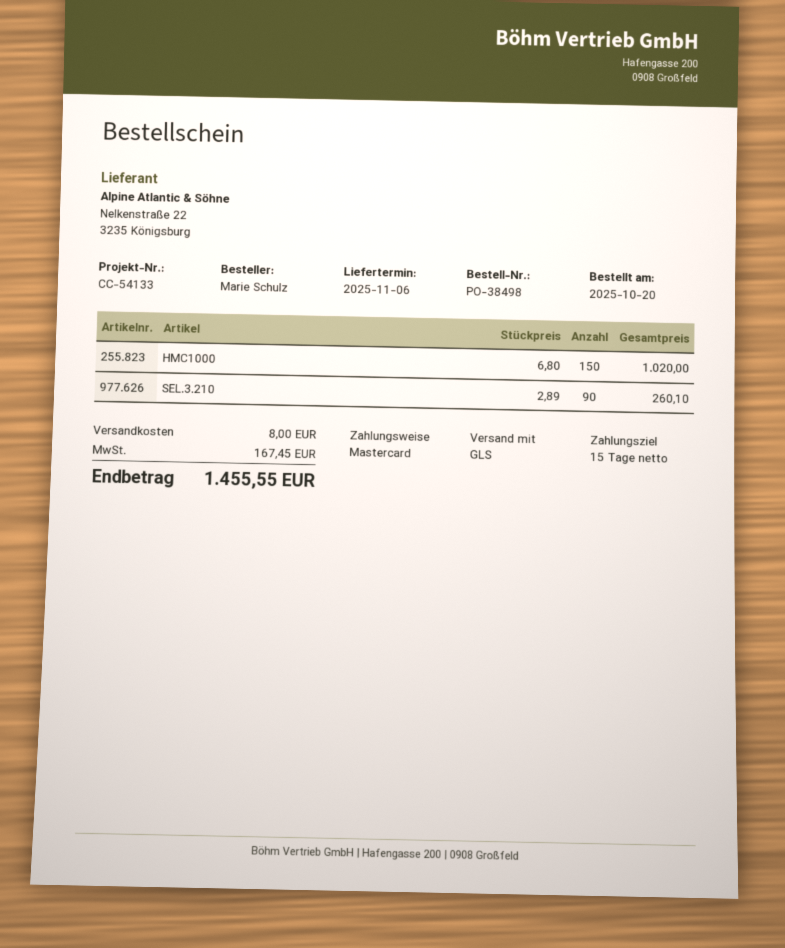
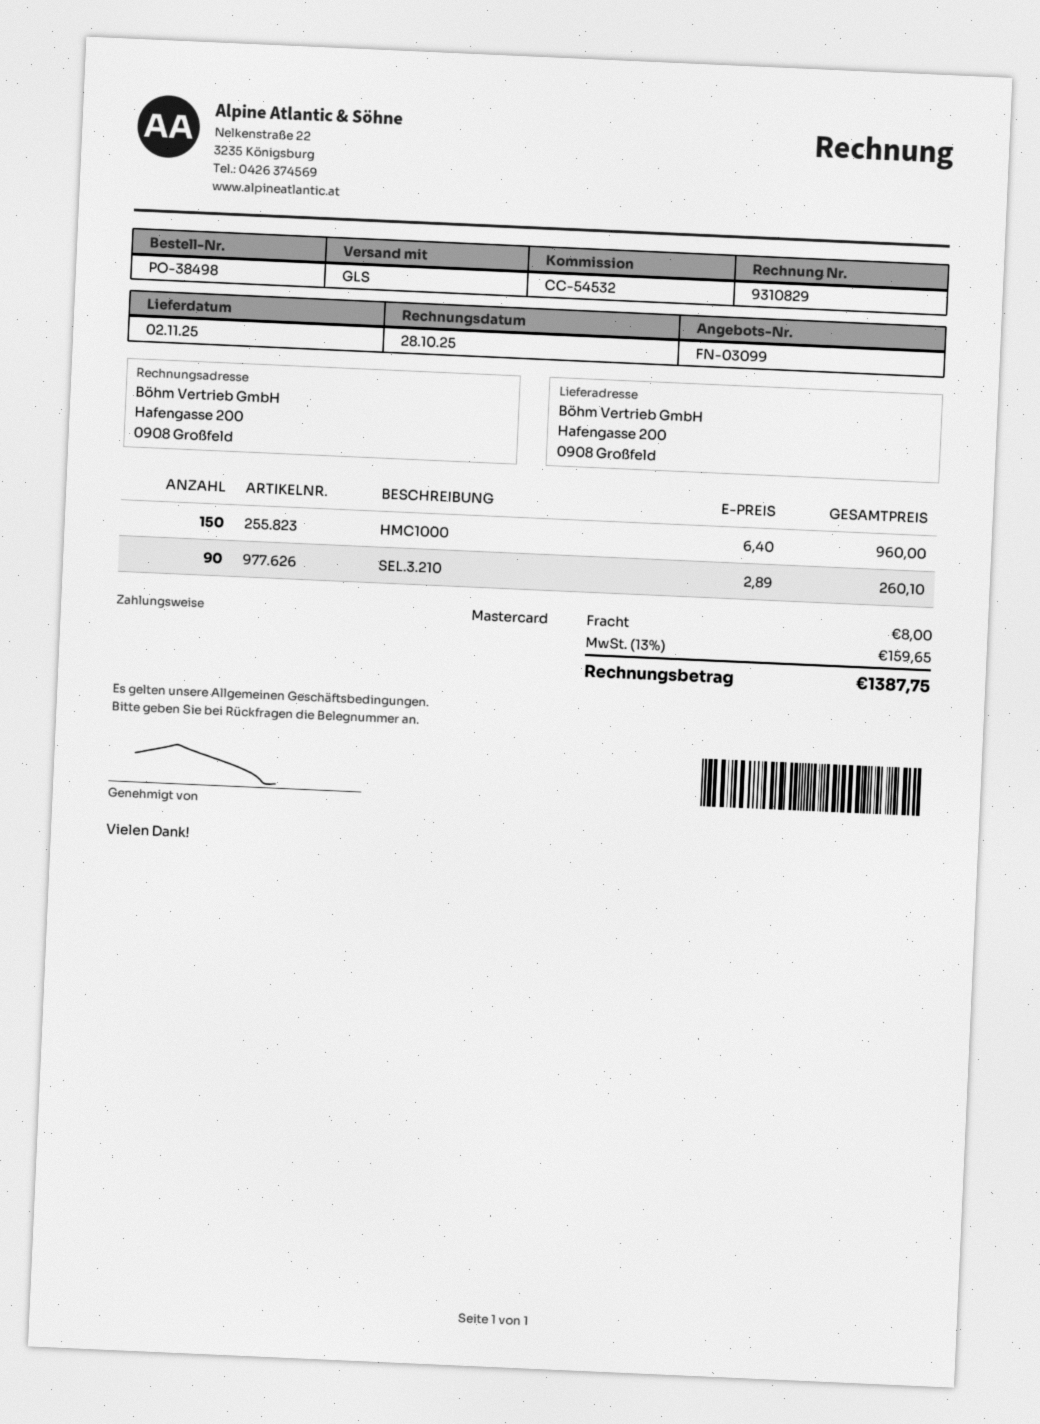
delivery date: 2025-11-06 -> 2025-11-02
reference: CC-54133 -> CC-54532
HMC1000: 150 x 6.80 = 1020.00 -> 150 x 6.40 = 960.00
tax: 167.45 -> 159.65
total: 1455.55 -> 1387.75

